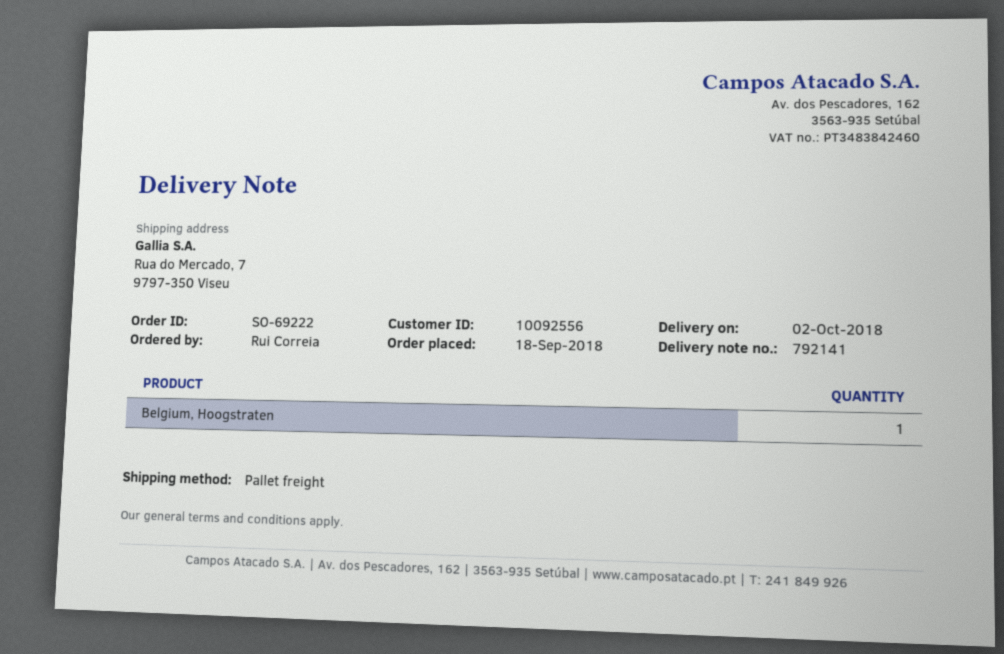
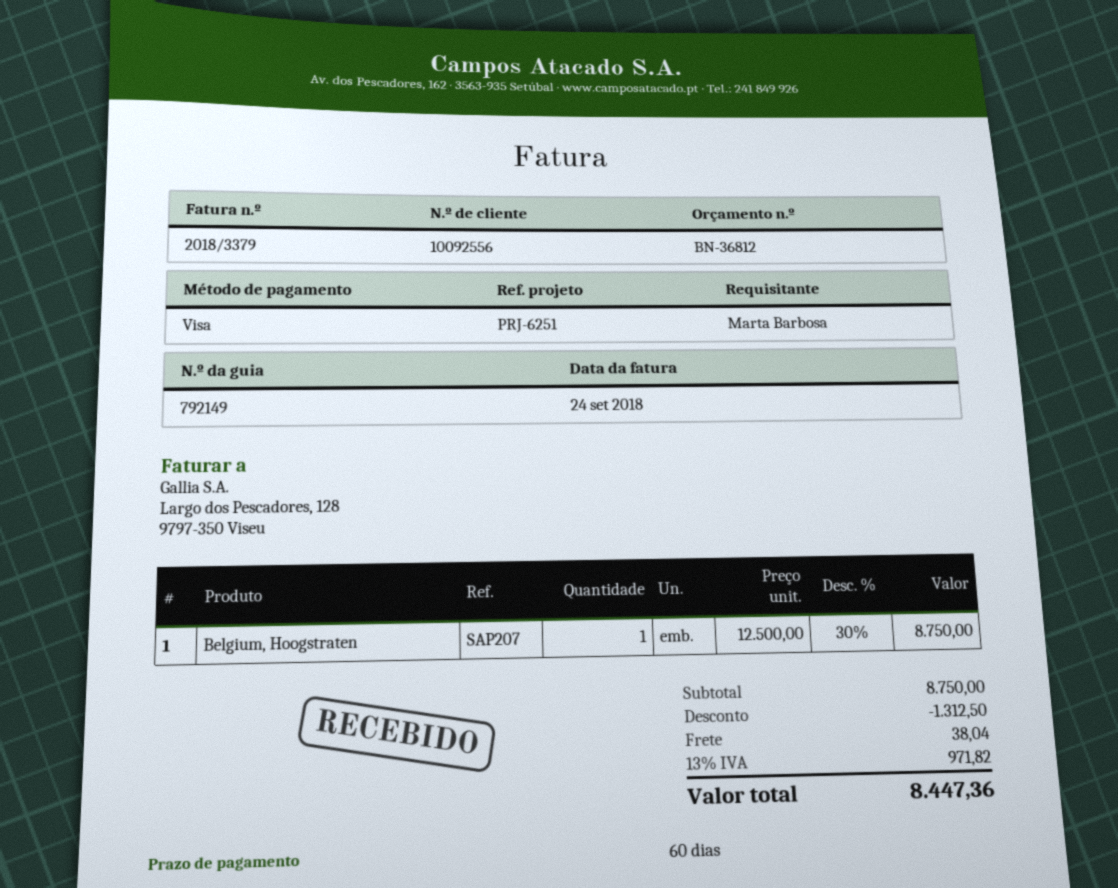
delivery note number: 792141 -> 792149
ordered by: Rui Correia -> Marta Barbosa

